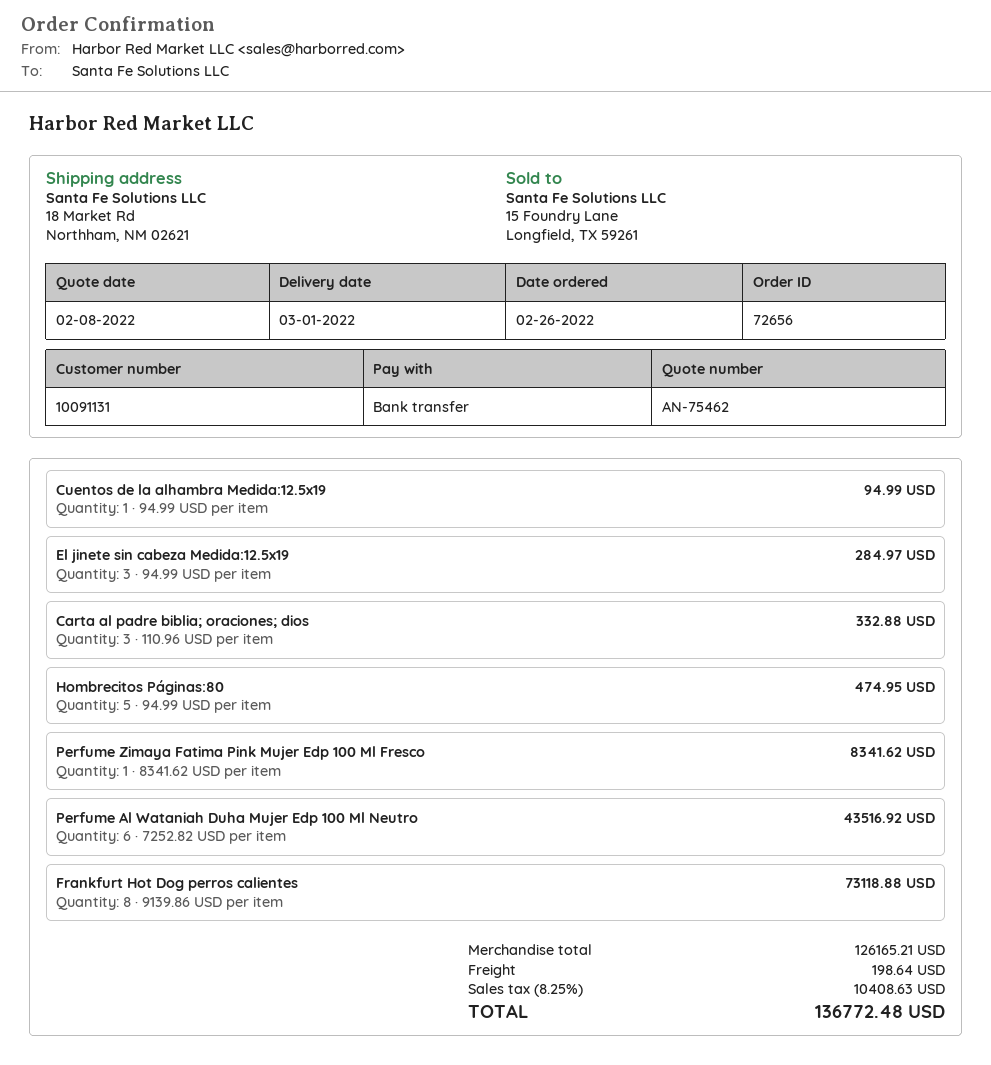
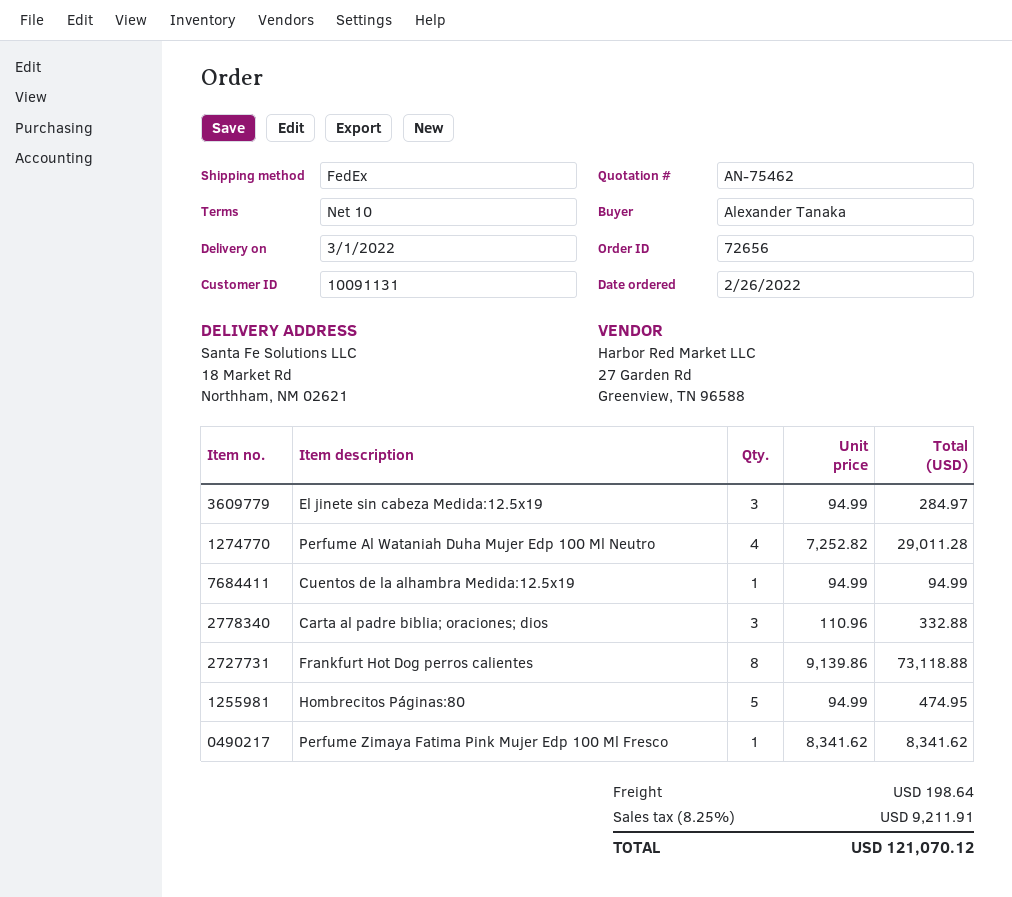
Perfume Al Wataniah Duha Mujer Edp 100 Ml Neutro: 6 x 7252.82 = 43516.92 -> 4 x 7252.82 = 29011.28
tax: 8.25% = 10408.63 -> 8.25% = 9211.91
total: 136772.48 -> 121070.12

